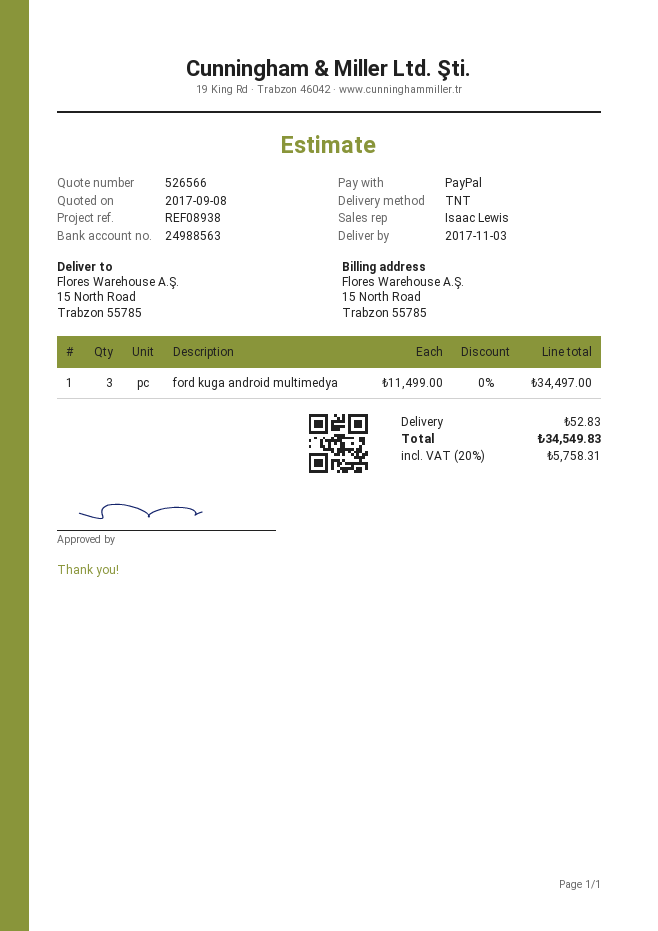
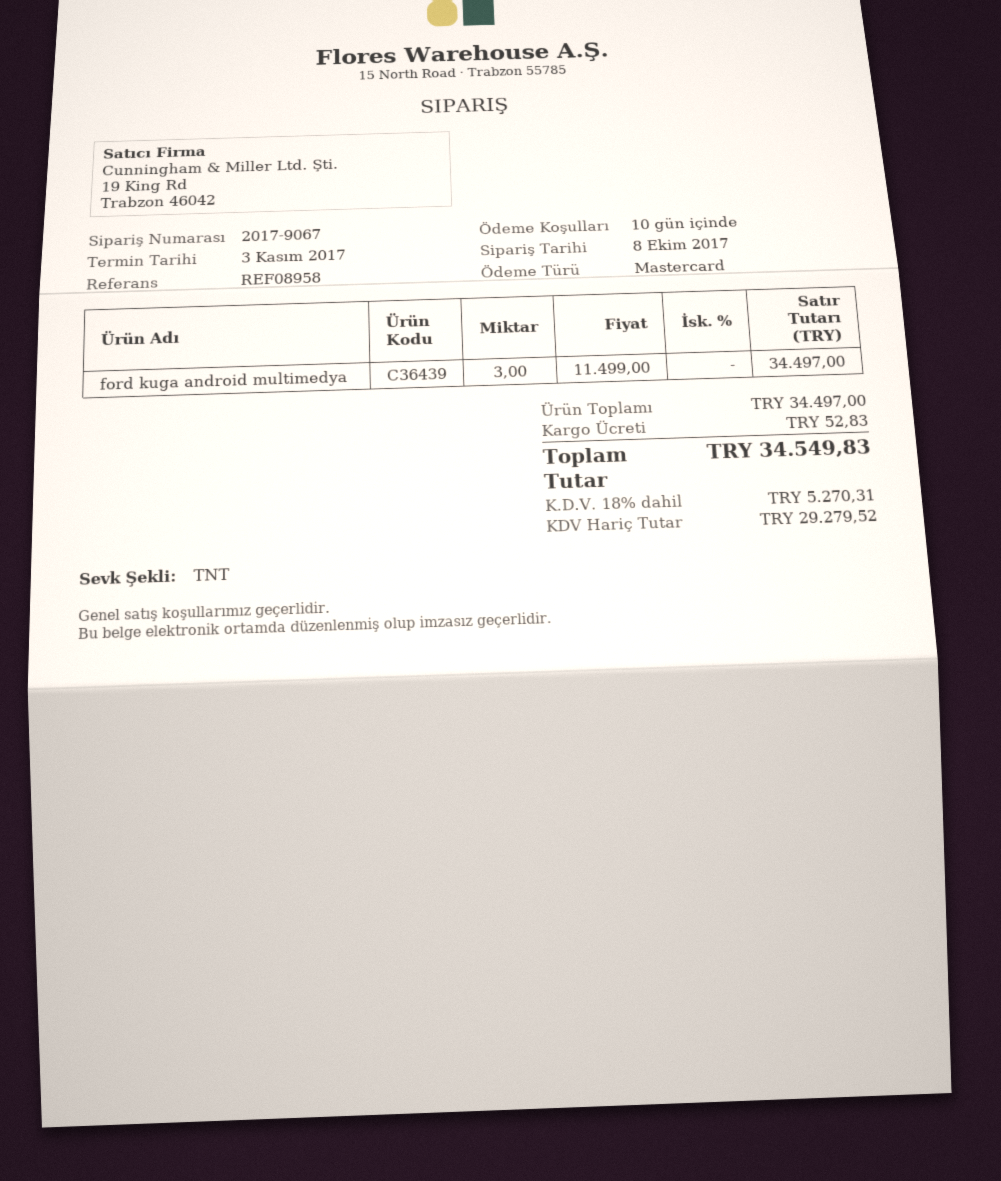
reference: REF08938 -> REF08958
payment method: PayPal -> Mastercard
tax: 20% = 5758.31 -> 18% = 5270.31

